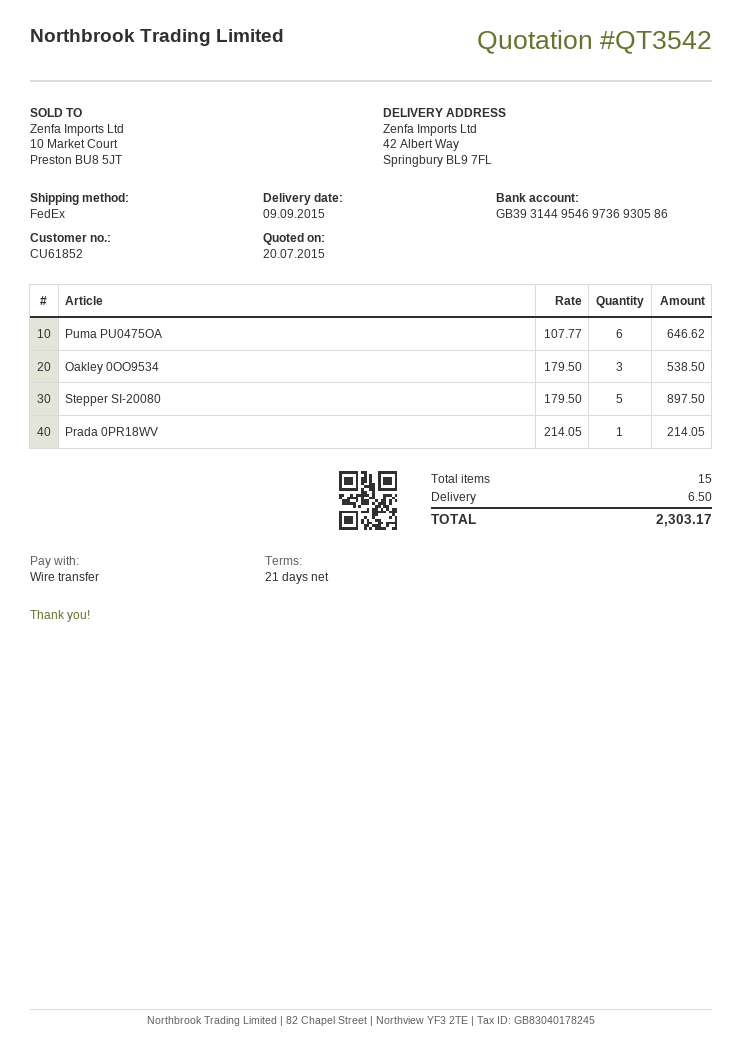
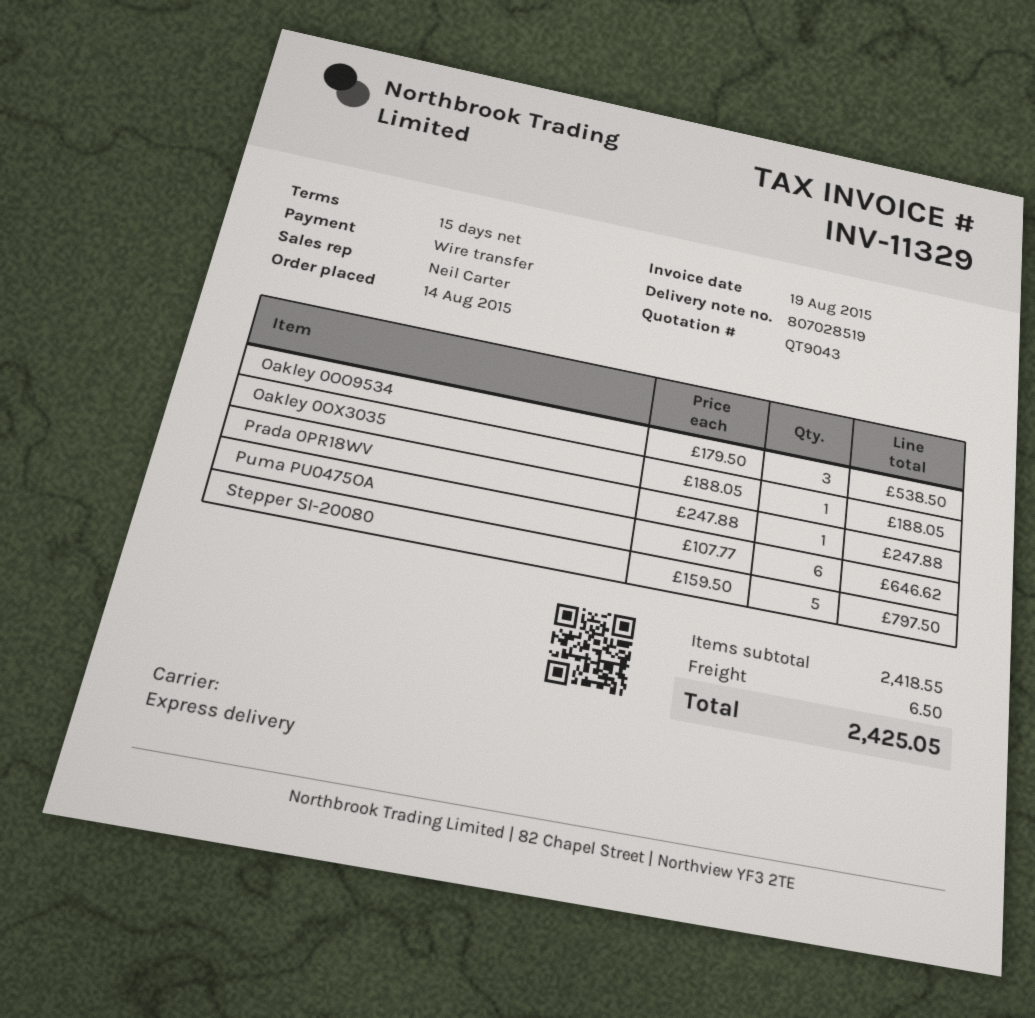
quote number: QT3542 -> QT9043
payment terms: 21 days -> 15 days
shipping method: FedEx -> express
Stepper SI-20080: 5 x 179.50 = 897.50 -> 5 x 159.50 = 797.50
Prada 0PR18WV: 1 x 214.05 = 214.05 -> 1 x 247.88 = 247.88
Oakley 0OX3035: none -> 1 x 188.05 = 188.05
total: 2303.17 -> 2425.05

